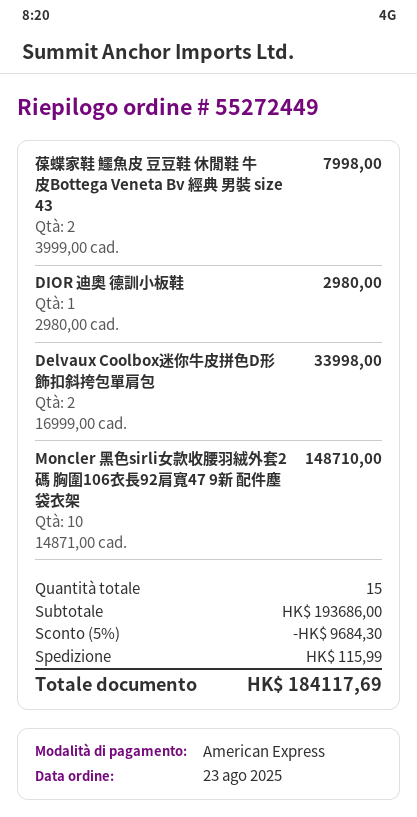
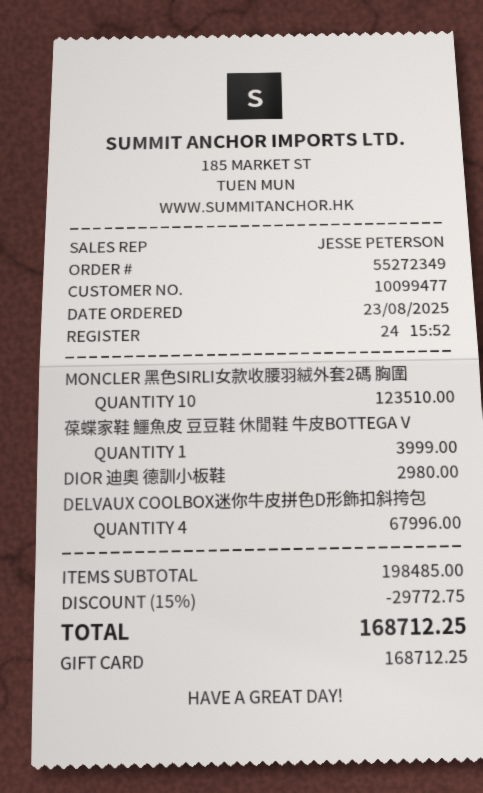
order number: 55272449 -> 55272349
payment method: American Express -> gift card
葆蝶家鞋 鱷魚皮 豆豆鞋 休閒鞋 牛皮Bottega Veneta Bv 經典 男裝 size 43: 2 for 7998.00 -> 1 for 3999.00
Delvaux Coolbox迷你牛皮拼色D形飾扣斜挎包單肩包: 2 for 33998.00 -> 4 for 67996.00
Moncler 黑色sirli女款收腰羽絨外套2碼 胸圍106衣長92肩寬47 9新 配件塵袋衣架: 10 for 148710.00 -> 10 for 123510.00
subtotal: 193686.00 -> 198485.00
discount: 5% = 9684.30 -> 15% = 29772.75
shipping: 115.99 -> none
total: 184117.69 -> 168712.25

